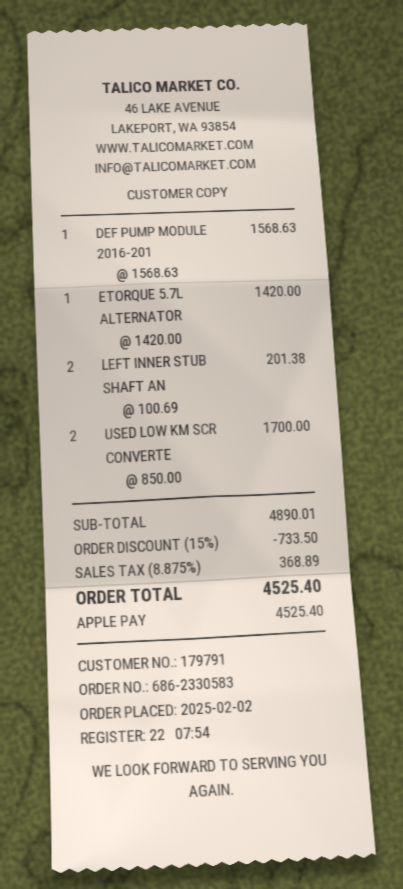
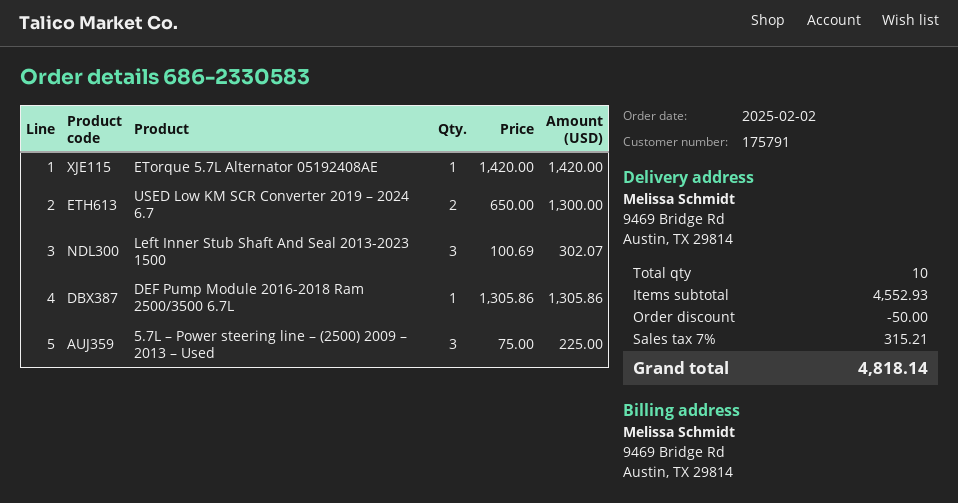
customer number: 179791 -> 175791
DEF PUMP MODULE 2016-201: 1 x 1568.63 = 1568.63 -> 1 x 1305.86 = 1305.86
LEFT INNER STUB SHAFT AN: 2 x 100.69 = 201.38 -> 3 x 100.69 = 302.07
USED LOW KM SCR CONVERTE: 2 x 850.00 = 1700.00 -> 2 x 650.00 = 1300.00
5.7L – Power steering line – (2500) 2009 – 2013 – Used: none -> 3 x 75.00 = 225.00
subtotal: 4890.01 -> 4552.93
discount: 733.50 -> 50.00
tax: 8.875% = 368.89 -> 7% = 315.21
total: 4525.40 -> 4818.14

